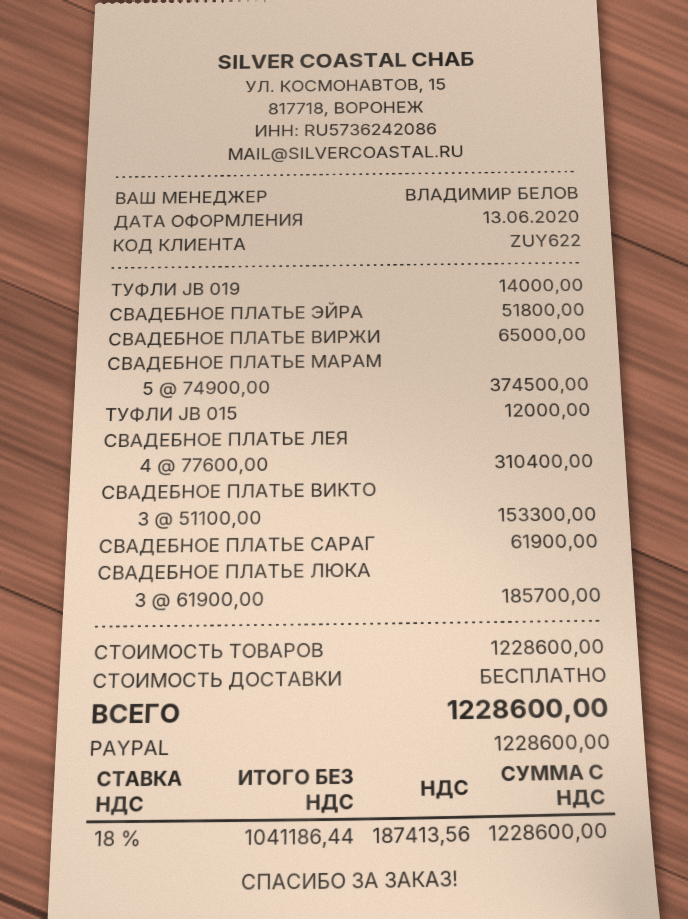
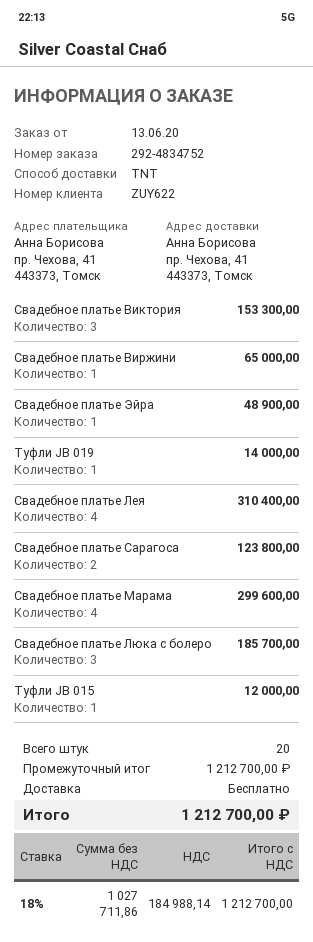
СВАДЕБНОЕ ПЛАТЬЕ ЭЙРА: 1 for 51800.00 -> 1 for 48900.00
СВАДЕБНОЕ ПЛАТЬЕ МАРАМ: 5 for 374500.00 -> 4 for 299600.00
СВАДЕБНОЕ ПЛАТЬЕ САРАГ: 1 for 61900.00 -> 2 for 123800.00
subtotal: 1228600.00 -> 1212700.00
net: 1041186.44 -> 1027711.86
tax: 18% = 187413.56 -> 18% = 184988.14
total: 1228600.00 -> 1212700.00

